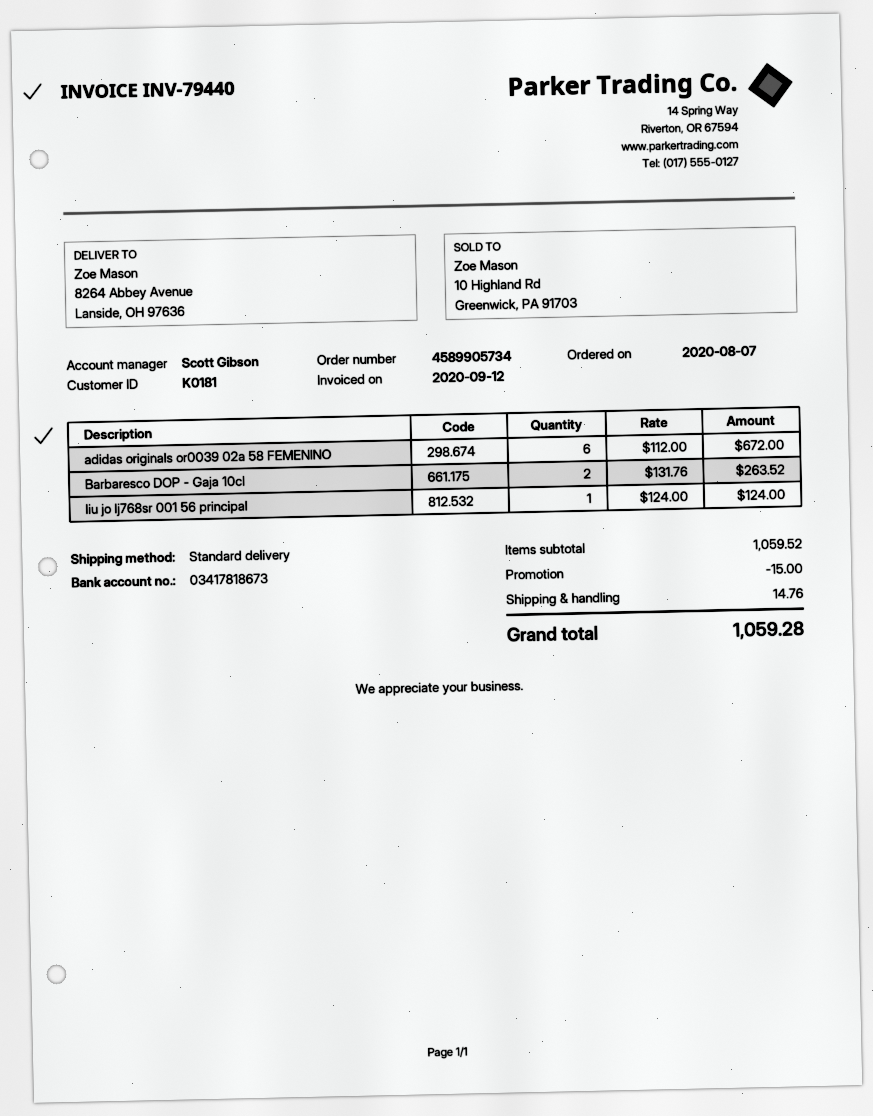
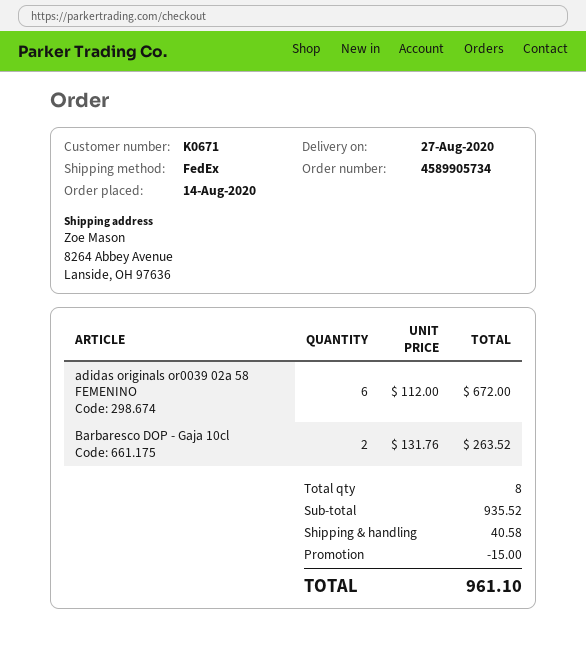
order date: 2020-08-07 -> 2020-08-14
customer number: K0181 -> K0671
shipping method: standard -> FedEx
liu jo lj768sr 001 56 principal: 1 x 124.00 = 124.00 -> none
subtotal: 1059.52 -> 935.52
shipping: 14.76 -> 40.58
total: 1059.28 -> 961.10

